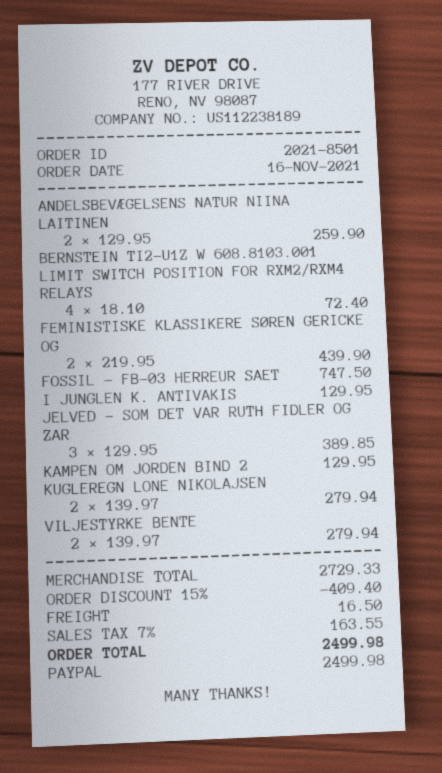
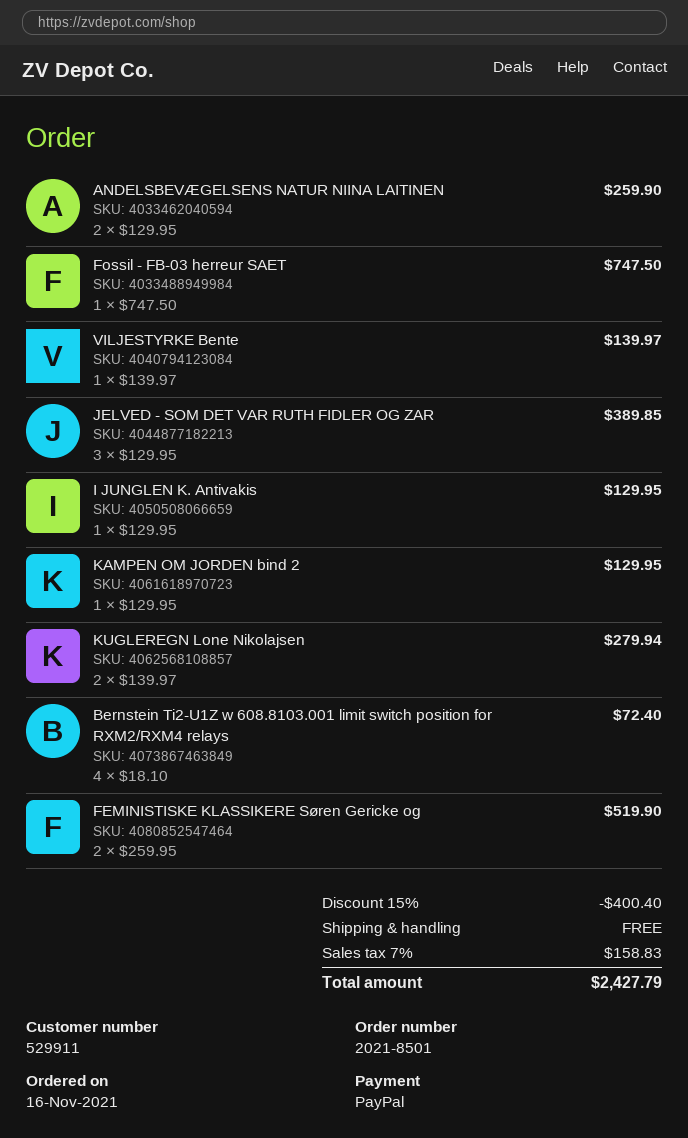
FEMINISTISKE KLASSIKERE SØREN GERICKE OG: 2 x 219.95 = 439.90 -> 2 x 259.95 = 519.90
VILJESTYRKE BENTE: 2 x 139.97 = 279.94 -> 1 x 139.97 = 139.97
discount: 15% = 409.40 -> 15% = 400.40
shipping: 16.50 -> 0.00
tax: 7% = 163.55 -> 7% = 158.83
total: 2499.98 -> 2427.79

